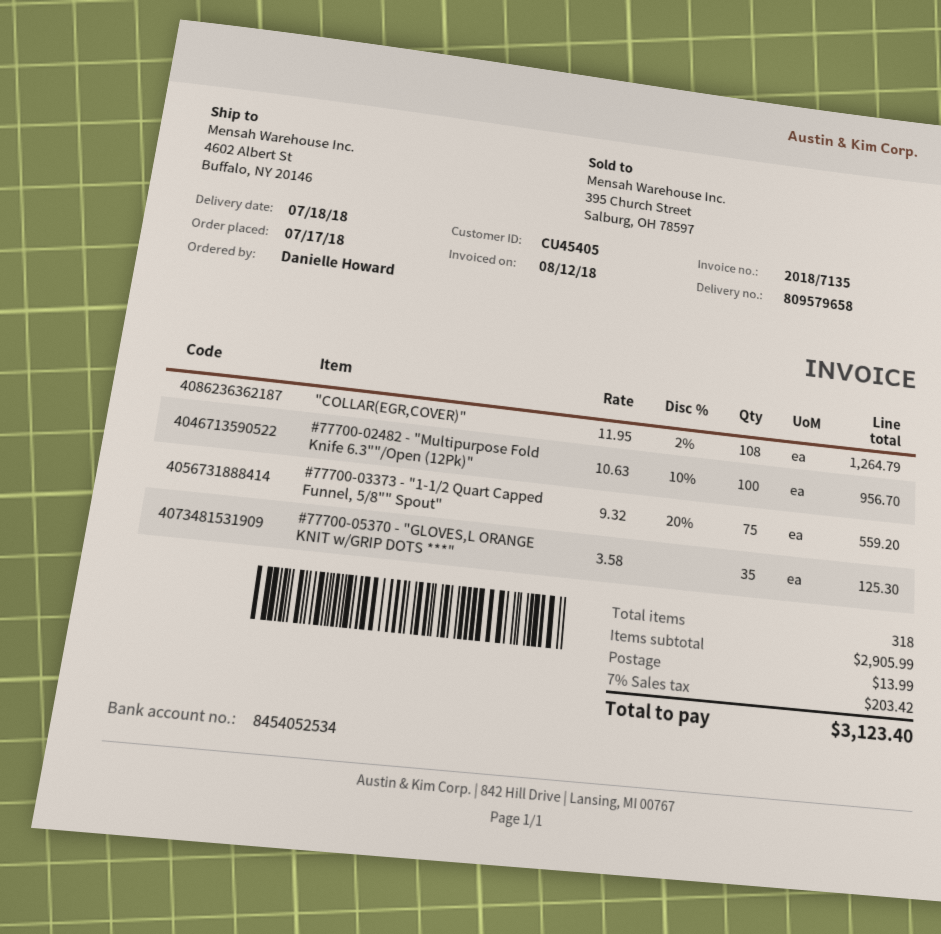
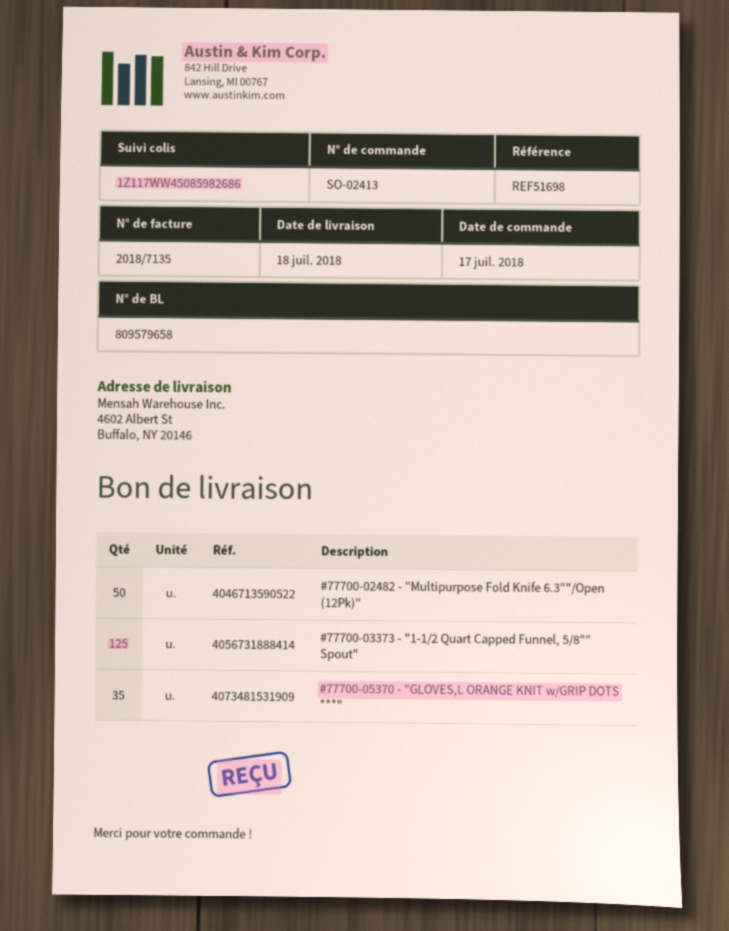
"COLLAR(EGR,COVER)": 108 -> none
#77700-02482 - "Multipurpose Fold Knife 6.3""/Open (12Pk)": 100 -> 50
#77700-03373 - "1-1/2 Quart Capped Funnel, 5/8"" Spout": 75 -> 125

